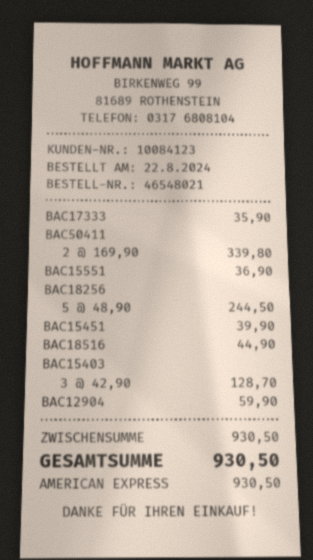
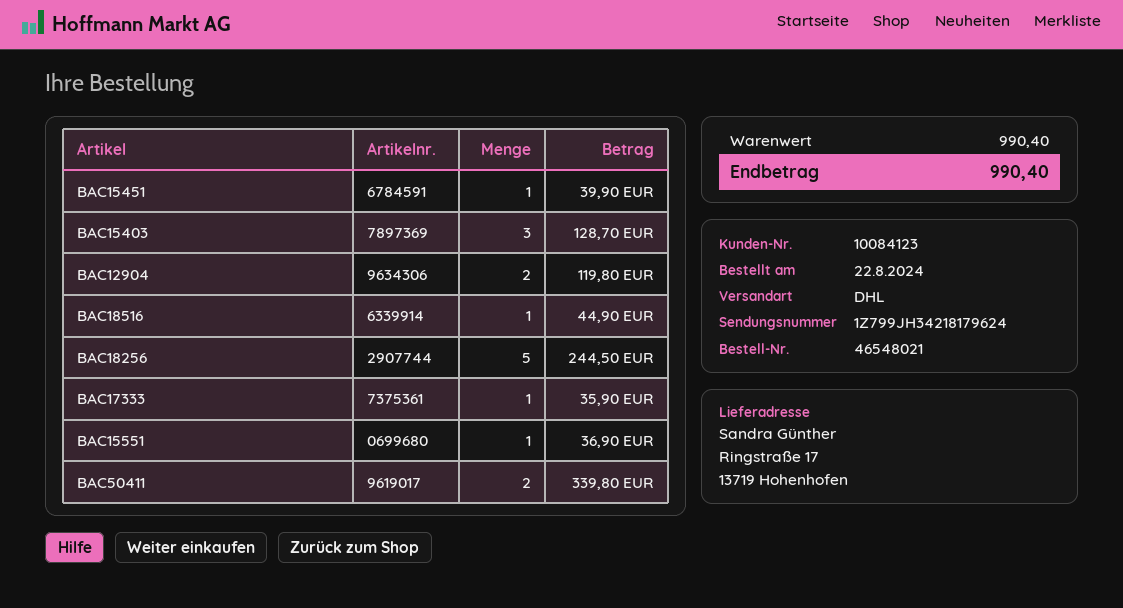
BAC12904: 1 for 59.90 -> 2 for 119.80
subtotal: 930.50 -> 990.40
total: 930.50 -> 990.40

